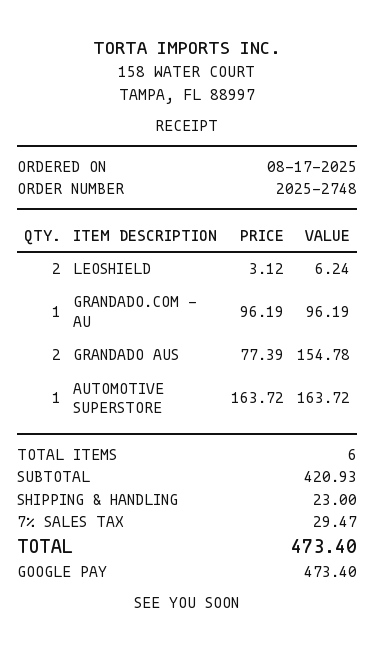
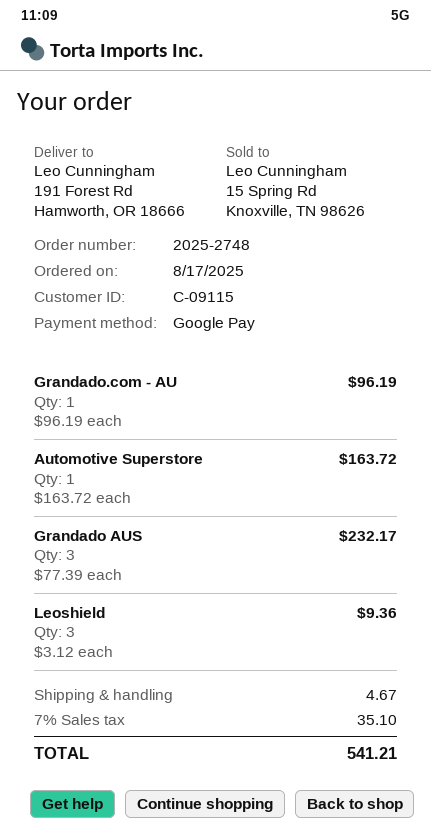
LEOSHIELD: 2 x 3.12 = 6.24 -> 3 x 3.12 = 9.36
GRANDADO AUS: 2 x 77.39 = 154.78 -> 3 x 77.39 = 232.17
shipping: 23.00 -> 4.67
tax: 7% = 29.47 -> 7% = 35.10
total: 473.40 -> 541.21

